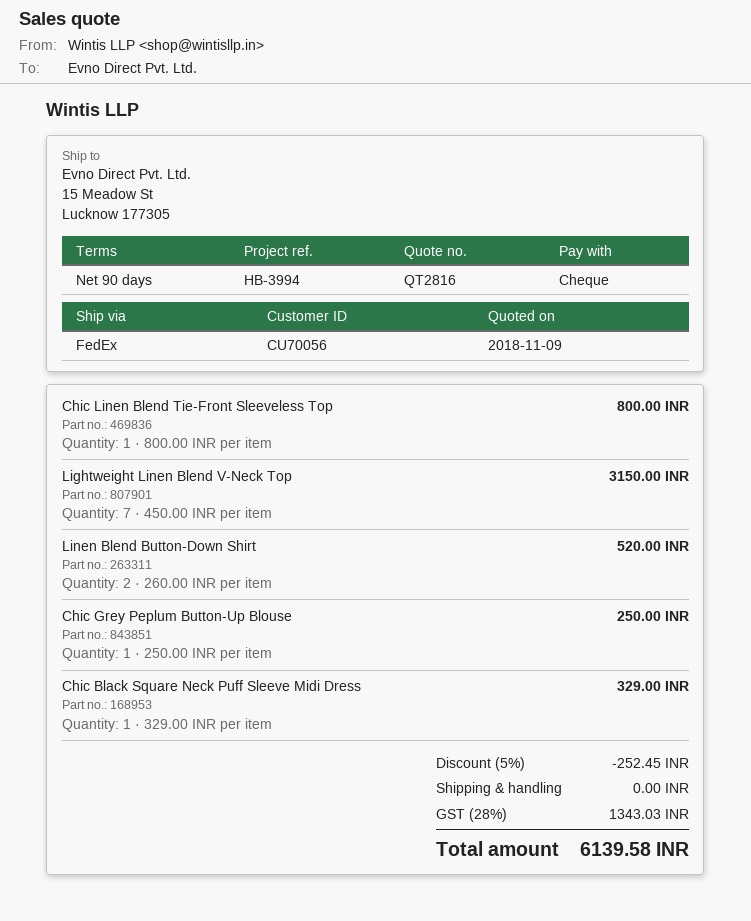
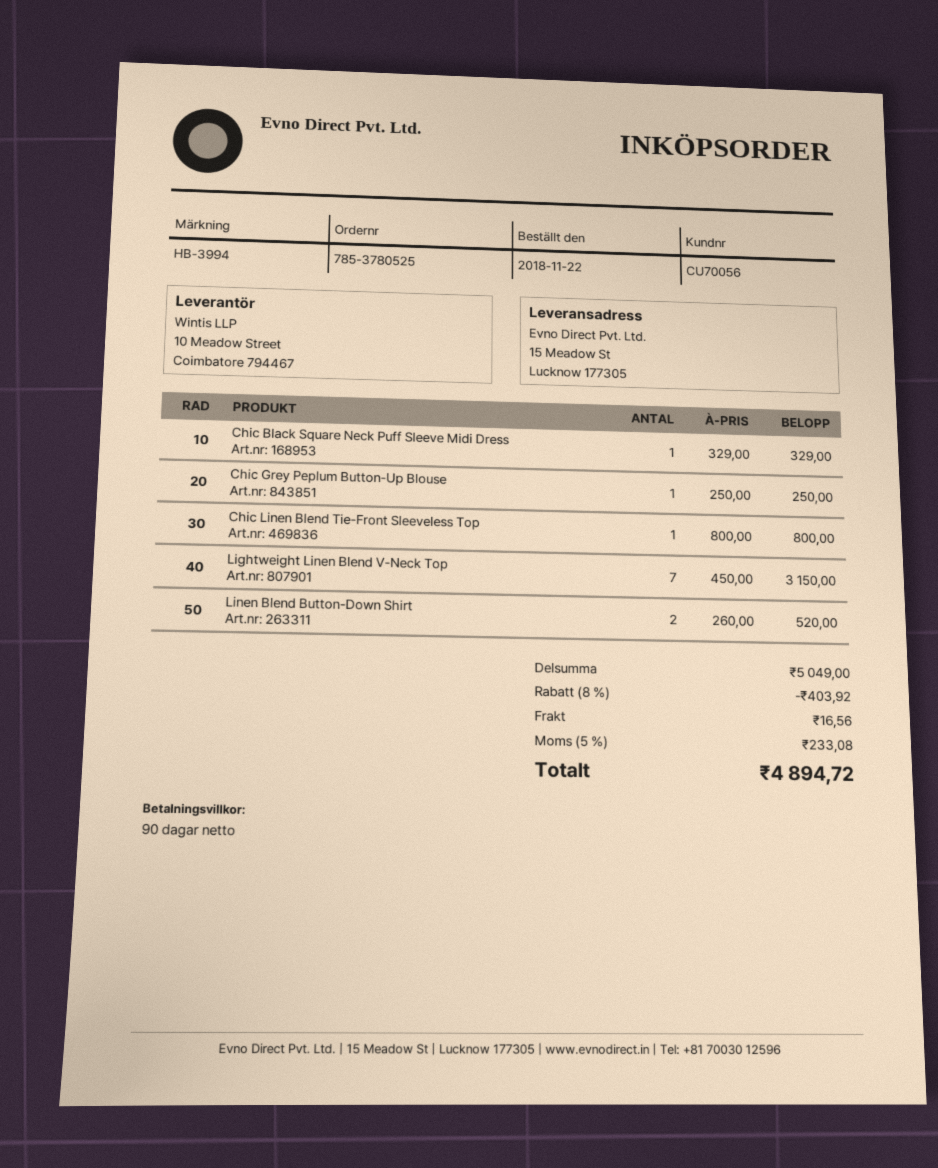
discount: 5% = 252.45 -> 8% = 403.92
shipping: 0.00 -> 16.56
tax: 28% = 1343.03 -> 5% = 233.08
total: 6139.58 -> 4894.72

